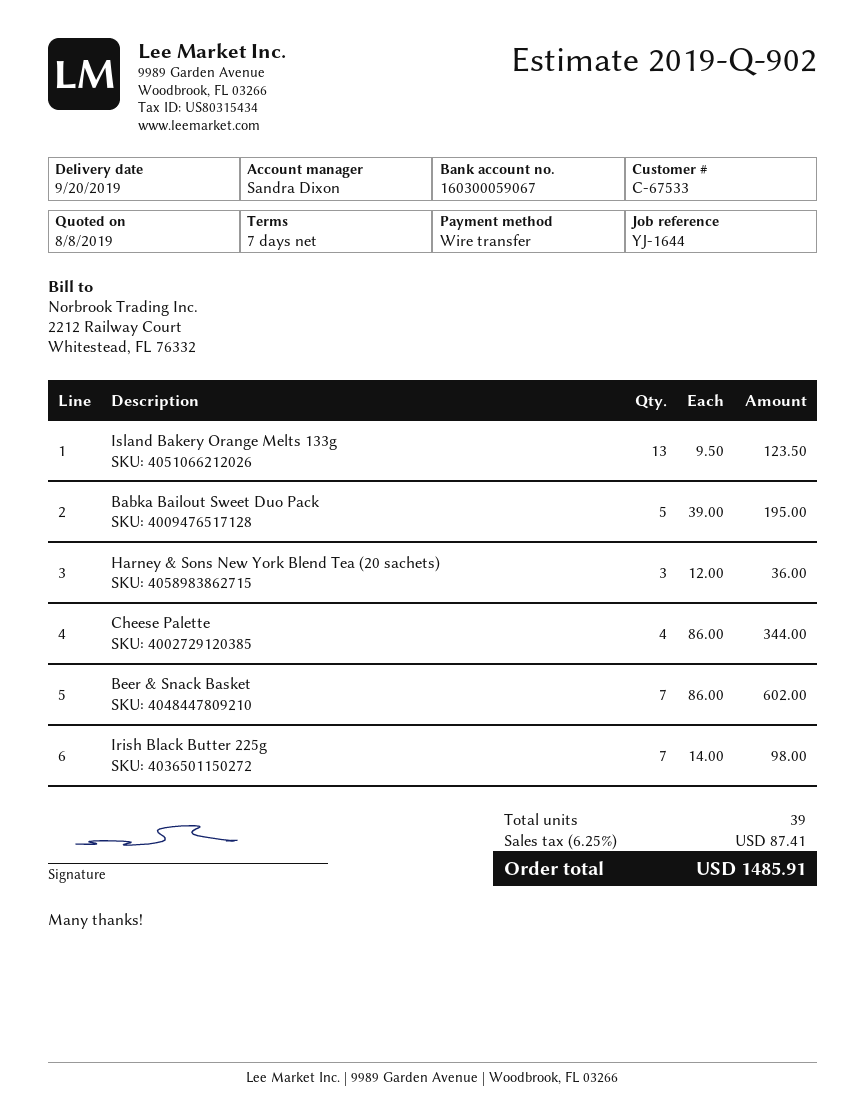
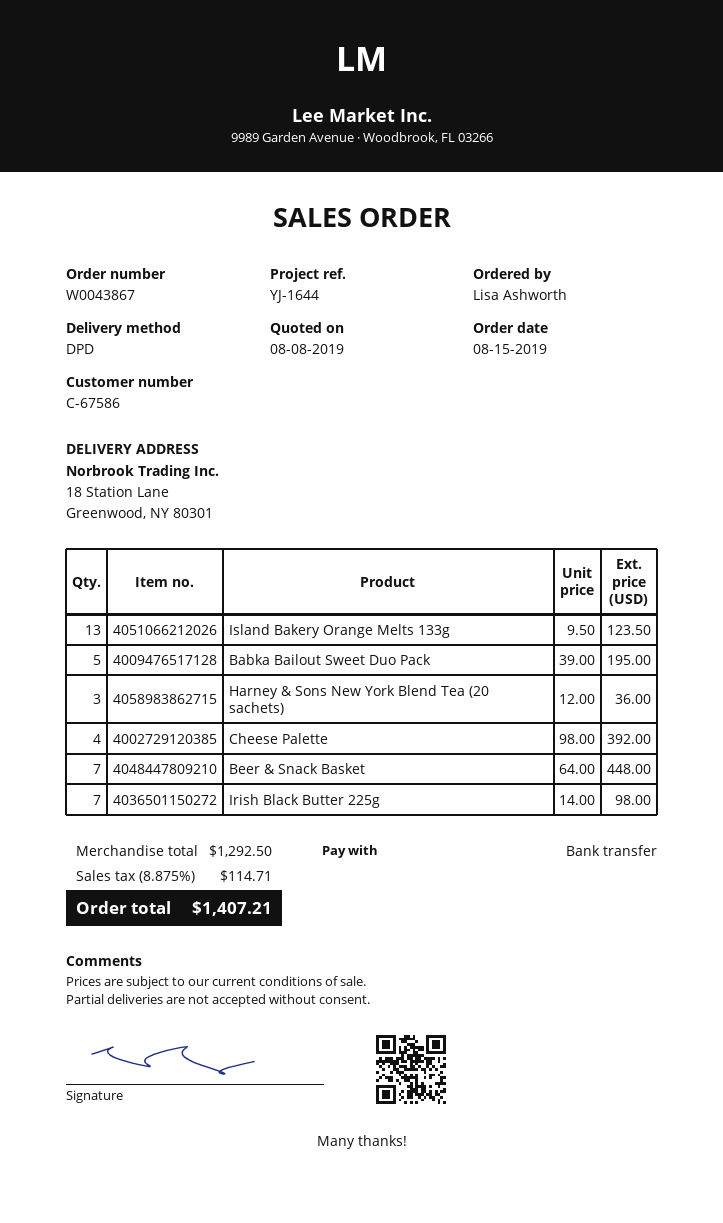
customer number: C-67533 -> C-67586
Cheese Palette: 4 x 86.00 = 344.00 -> 4 x 98.00 = 392.00
Beer & Snack Basket: 7 x 86.00 = 602.00 -> 7 x 64.00 = 448.00
tax: 6.25% = 87.41 -> 8.875% = 114.71
total: 1485.91 -> 1407.21

